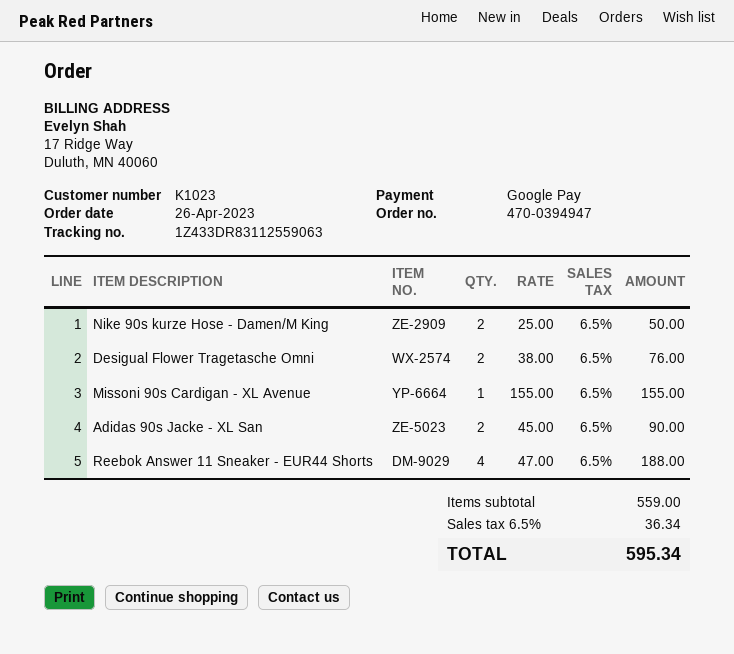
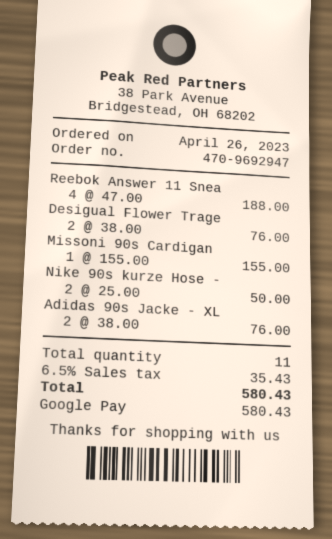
order number: 470-0394947 -> 470-9692947
Adidas 90s Jacke - XL San: 2 x 45.00 = 90.00 -> 2 x 38.00 = 76.00
tax: 6.5% = 36.34 -> 6.5% = 35.43
total: 595.34 -> 580.43

